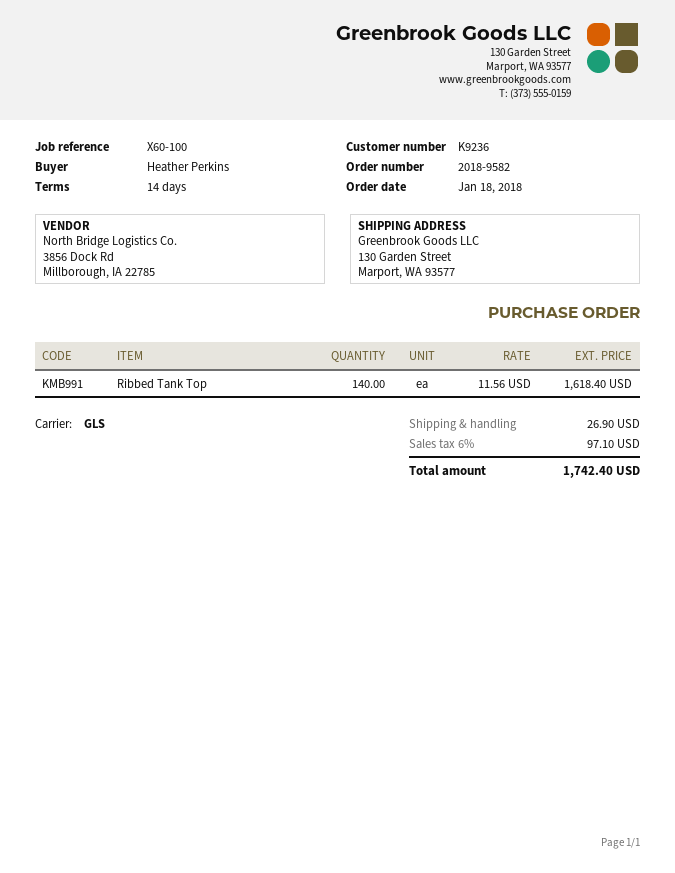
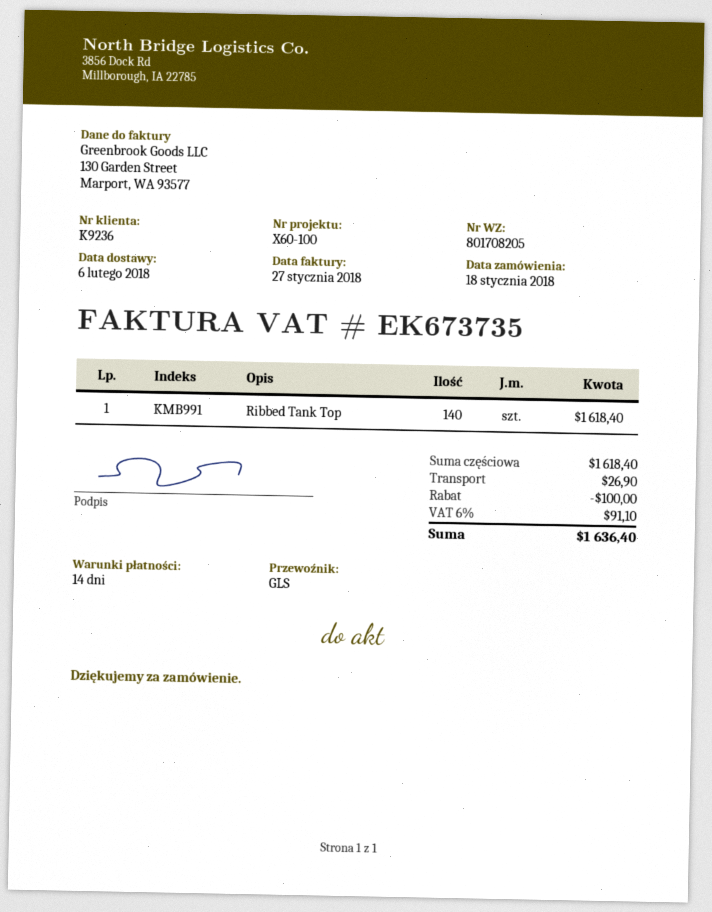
discount: none -> 100.00
tax: 6% = 97.10 -> 6% = 91.10
total: 1742.40 -> 1636.40

